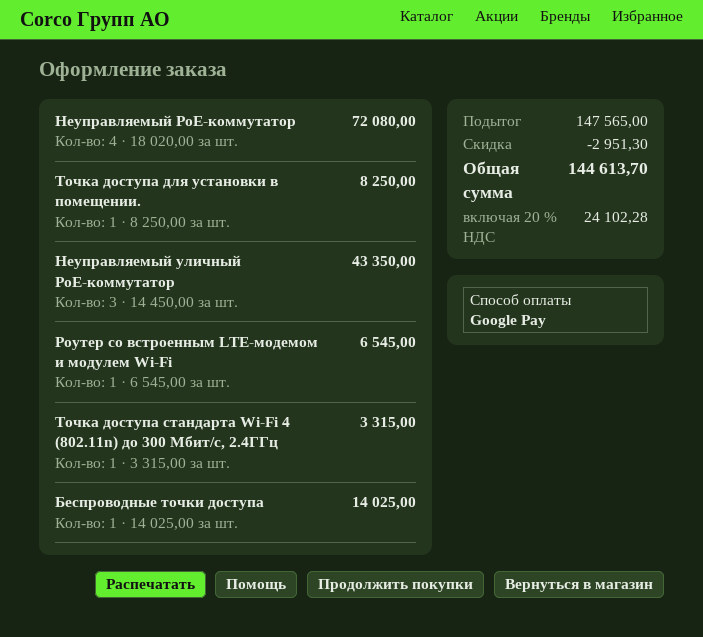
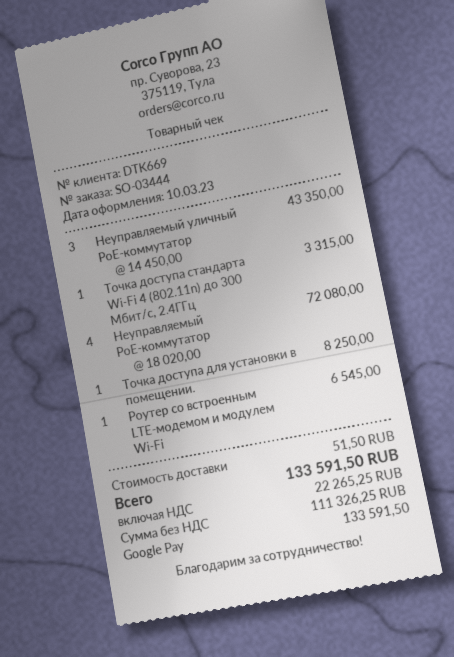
Беспроводные точки доступа: 1 x 14025.00 = 14025.00 -> none
discount: 2951.30 -> none
shipping: none -> 51.50
tax: 24102.28 -> 22265.25
total: 144613.70 -> 133591.50

